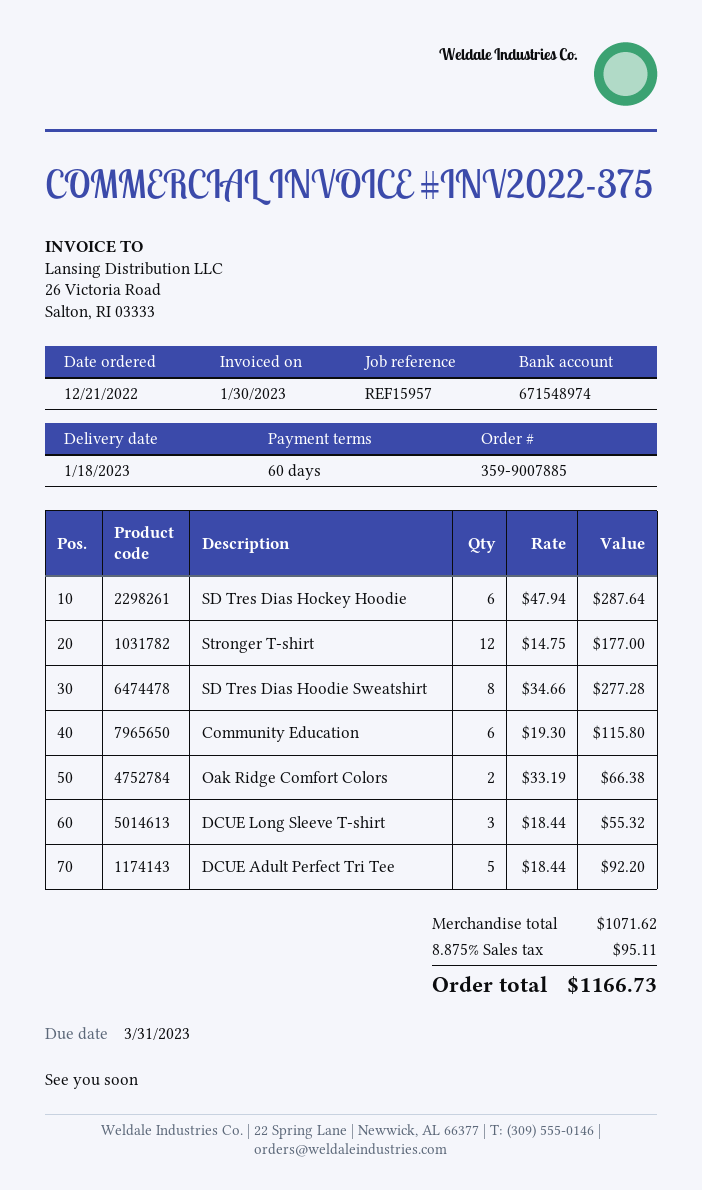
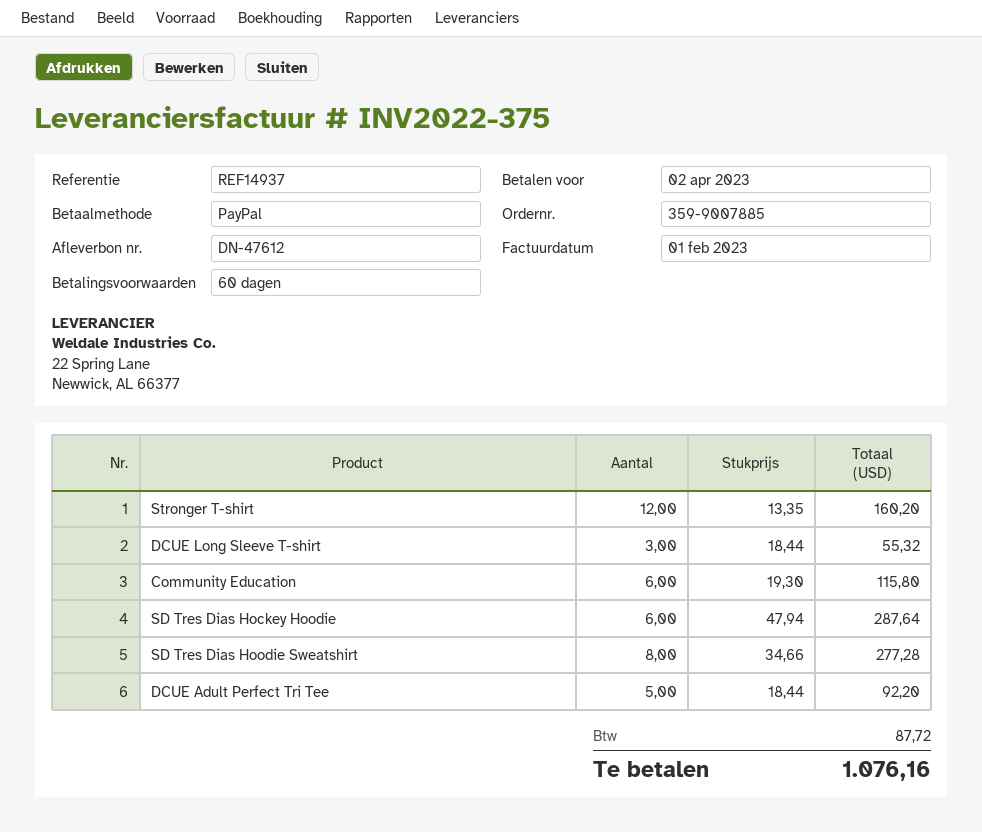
invoice date: 2023-01-30 -> 2023-02-01
due date: 2023-03-31 -> 2023-04-02
reference: REF15957 -> REF14937
Stronger T-shirt: 12 x 14.75 = 177.00 -> 12 x 13.35 = 160.20
Oak Ridge Comfort Colors: 2 x 33.19 = 66.38 -> none
tax: 95.11 -> 87.72
total: 1166.73 -> 1076.16

